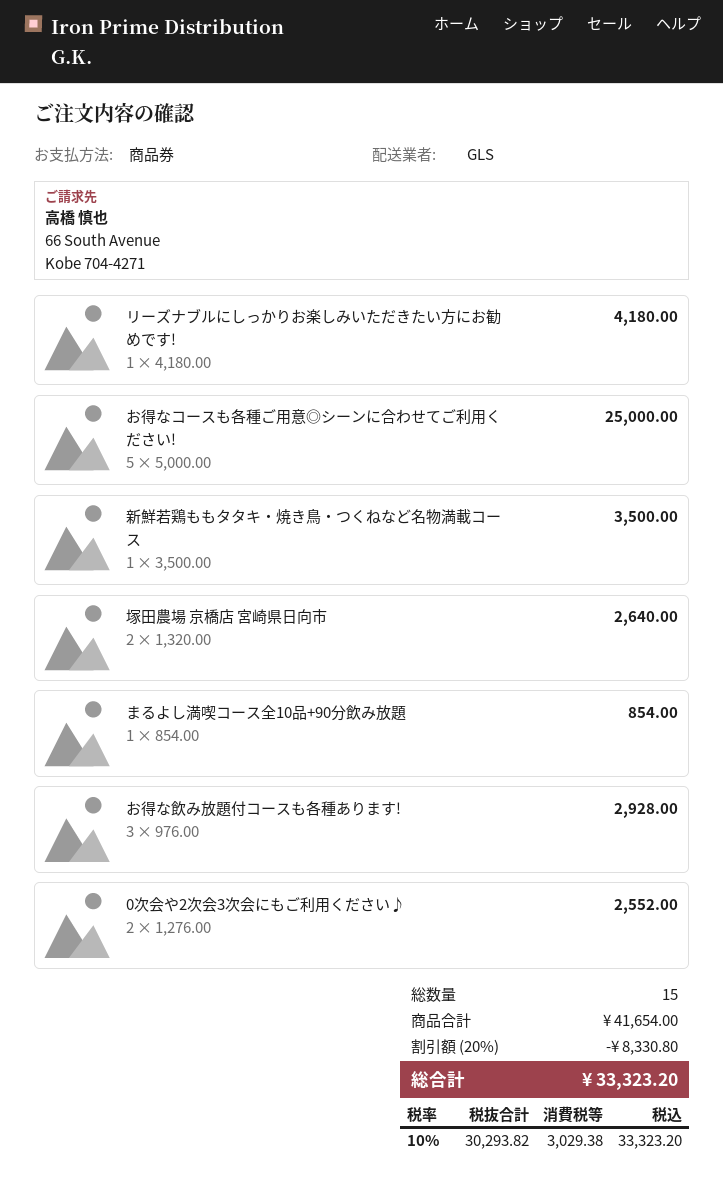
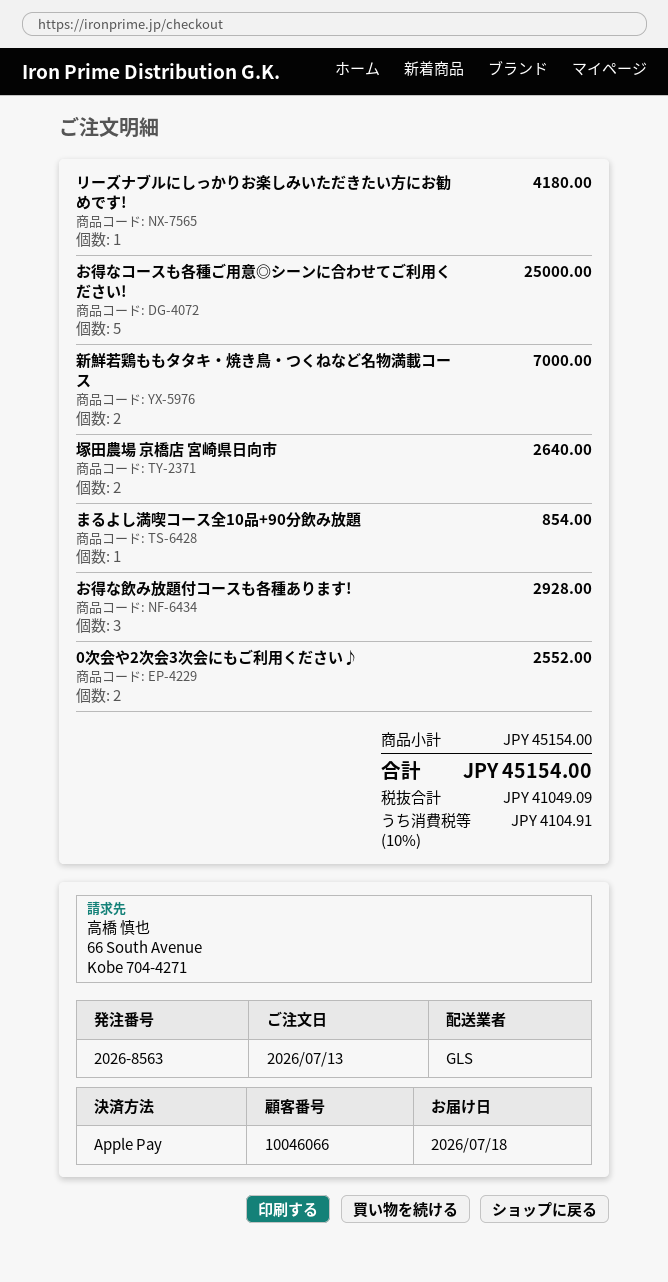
payment method: gift card -> Apple Pay
新鮮若鶏ももタタキ・焼き鳥・つくねなど名物満載コース: 1 for 3500.00 -> 2 for 7000.00
subtotal: 41654.00 -> 45154.00
discount: 20% = 8330.80 -> none
net: 30293.82 -> 41049.09
tax: 10% = 3029.38 -> 10% = 4104.91
total: 33323.20 -> 45154.00

